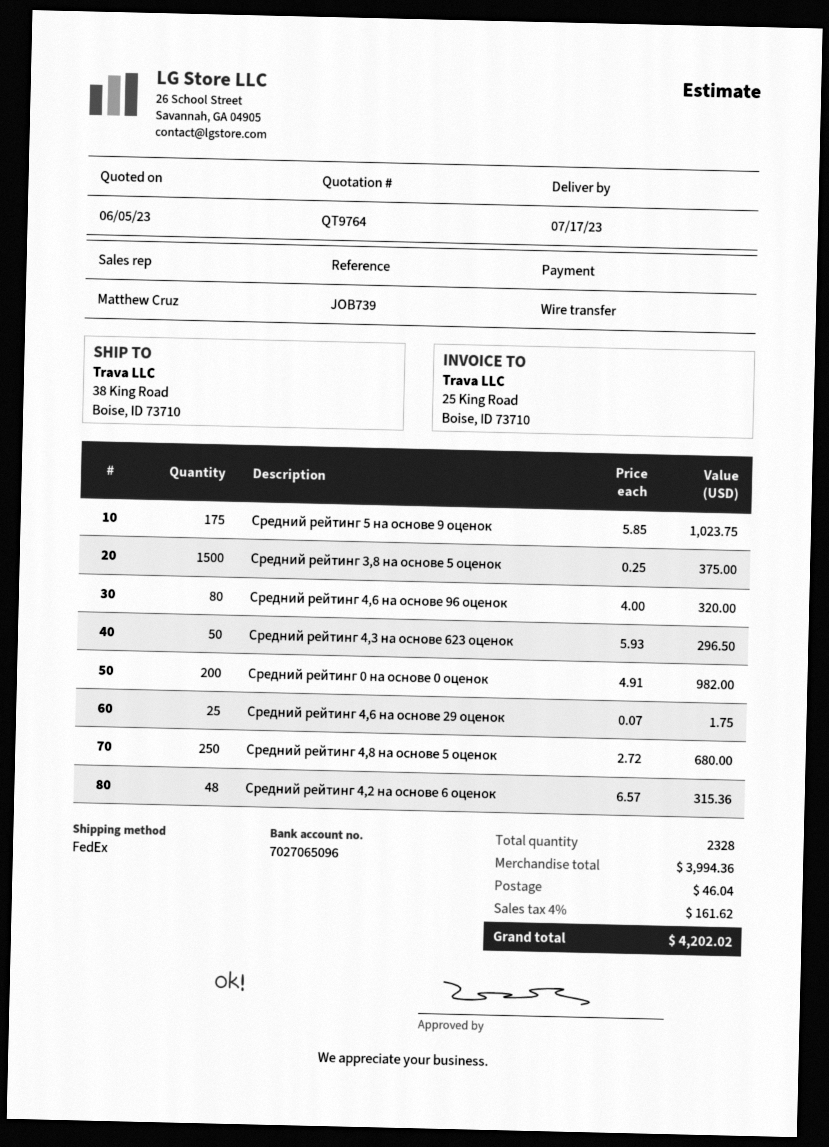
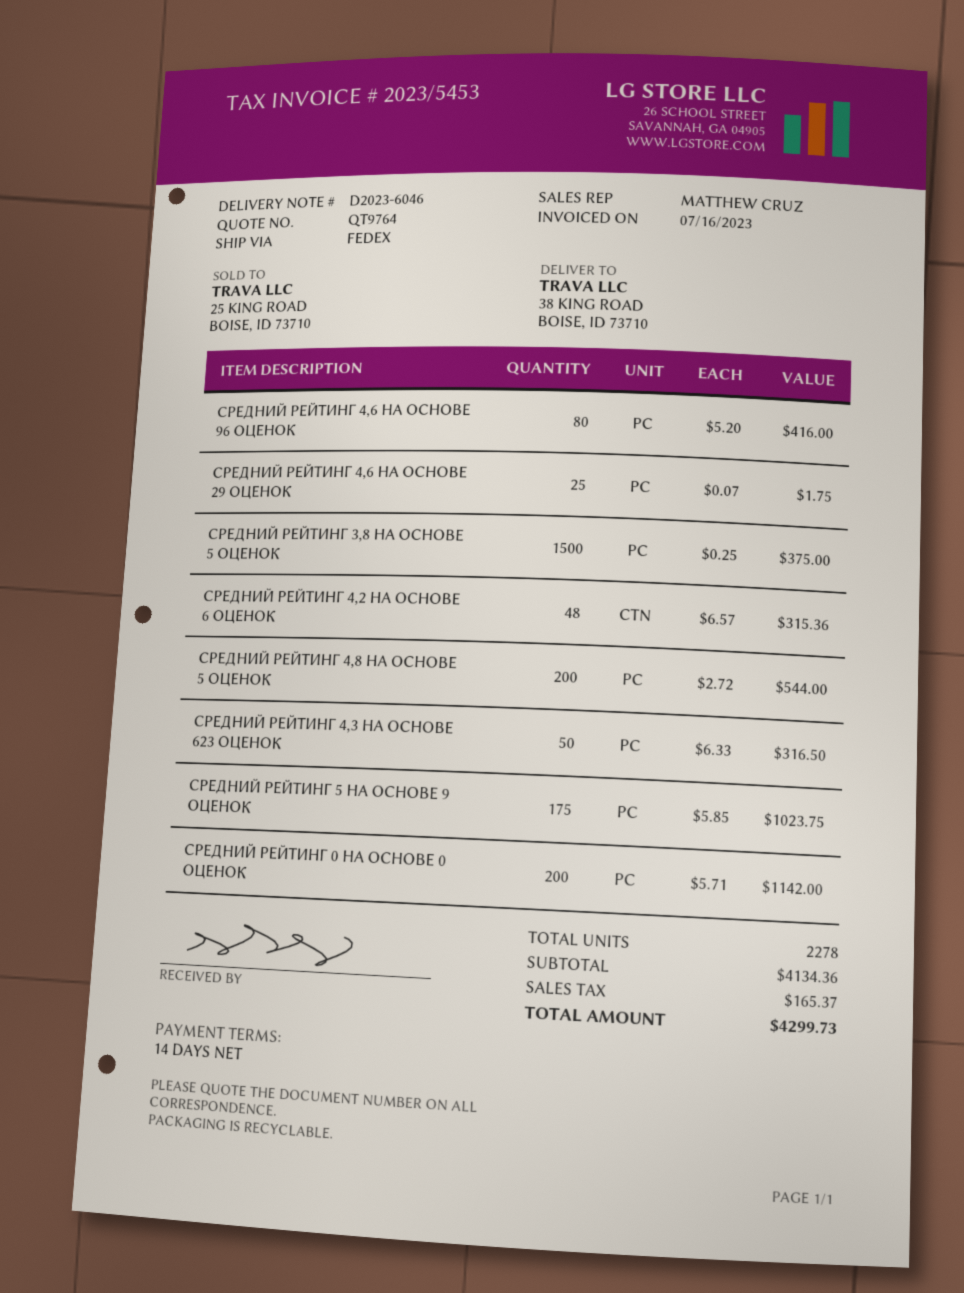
Средний рейтинг 4,6 на основе 96 оценок: 80 x 4.00 = 320.00 -> 80 x 5.20 = 416.00
Средний рейтинг 4,3 на основе 623 оценок: 50 x 5.93 = 296.50 -> 50 x 6.33 = 316.50
Средний рейтинг 0 на основе 0 оценок: 200 x 4.91 = 982.00 -> 200 x 5.71 = 1142.00
Средний рейтинг 4,8 на основе 5 оценок: 250 x 2.72 = 680.00 -> 200 x 2.72 = 544.00
total quantity: 2328 -> 2278
subtotal: 3994.36 -> 4134.36
shipping: 46.04 -> none
tax: 161.62 -> 165.37
total: 4202.02 -> 4299.73

